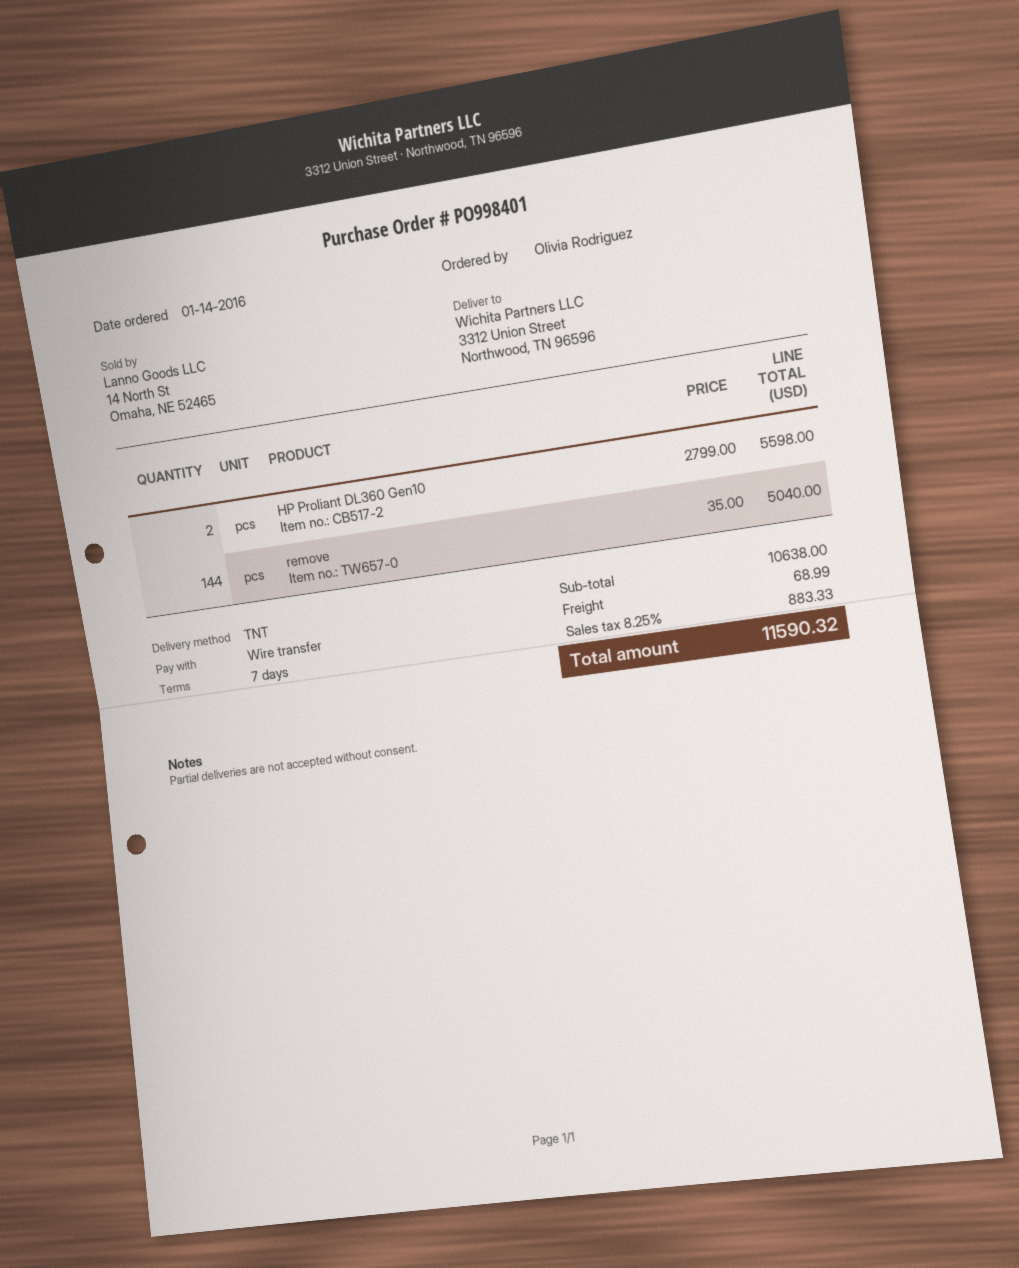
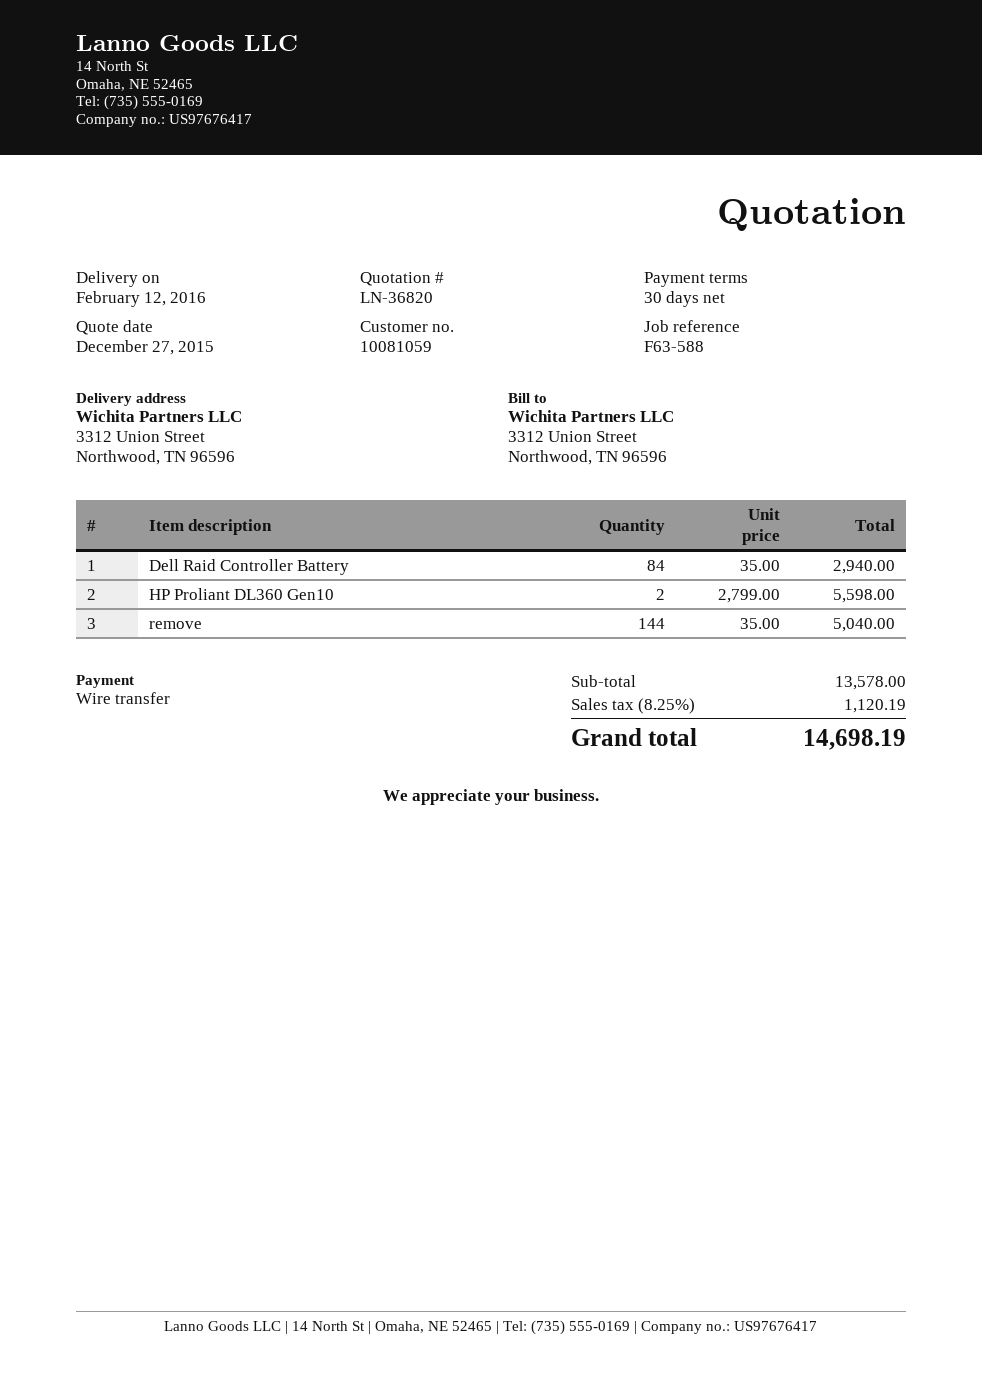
payment terms: 7 days -> 30 days
Dell Raid Controller Battery: none -> 84 x 35.00 = 2940.00
subtotal: 10638.00 -> 13578.00
shipping: 68.99 -> none
tax: 8.25% = 883.33 -> 8.25% = 1120.19
total: 11590.32 -> 14698.19

